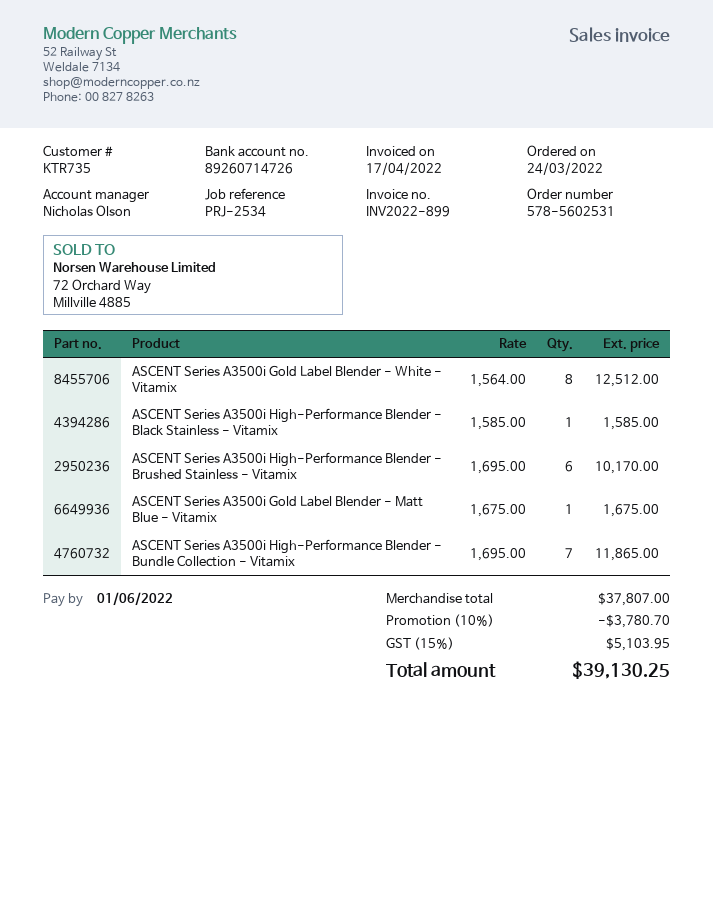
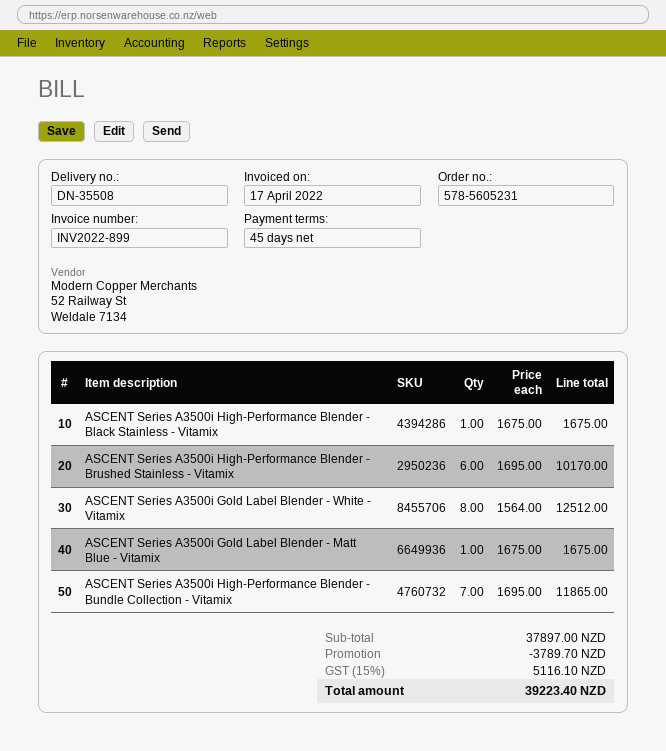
order number: 578-5602531 -> 578-5605231
ASCENT Series A3500i High-Performance Blender - Black Stainless - Vitamix: 1 x 1585.00 = 1585.00 -> 1 x 1675.00 = 1675.00
subtotal: 37807.00 -> 37897.00
discount: 3780.70 -> 3789.70
tax: 15% = 5103.95 -> 15% = 5116.10
total: 39130.25 -> 39223.40

